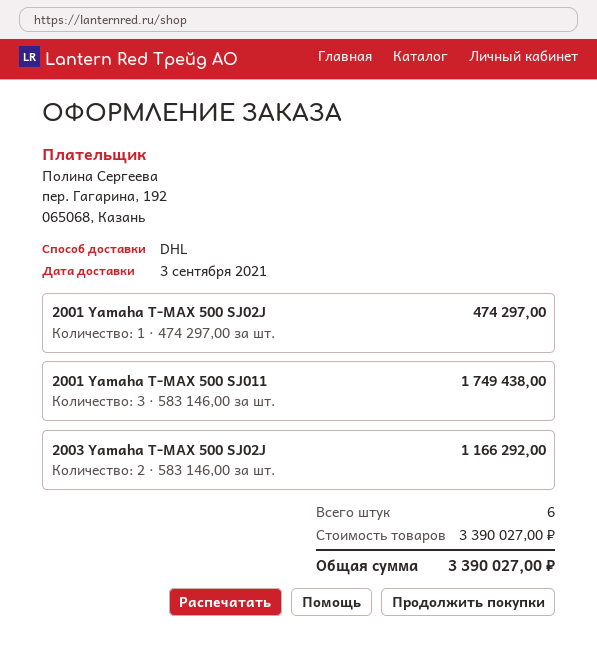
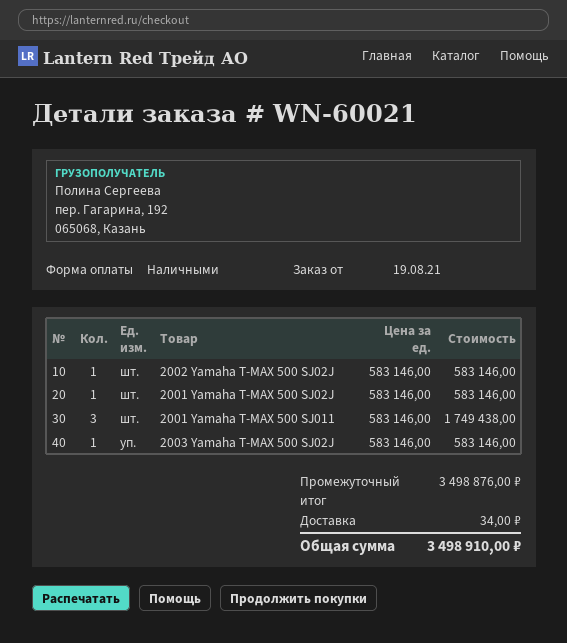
2001 Yamaha T-MAX 500 SJ02J: 1 x 474297.00 = 474297.00 -> 1 x 583146.00 = 583146.00
2003 Yamaha T-MAX 500 SJ02J: 2 x 583146.00 = 1166292.00 -> 1 x 583146.00 = 583146.00
2002 Yamaha T-MAX 500 SJ02J: none -> 1 x 583146.00 = 583146.00
subtotal: 3390027.00 -> 3498876.00
shipping: none -> 34.00
total: 3390027.00 -> 3498910.00

